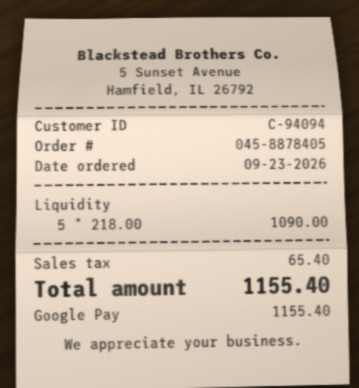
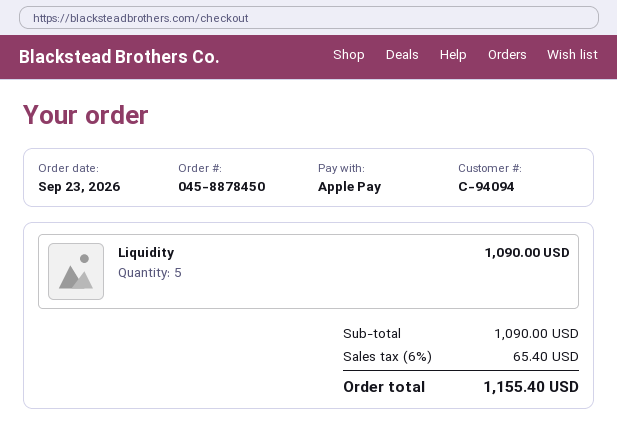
order number: 045-8878405 -> 045-8878450
payment method: Google Pay -> Apple Pay

